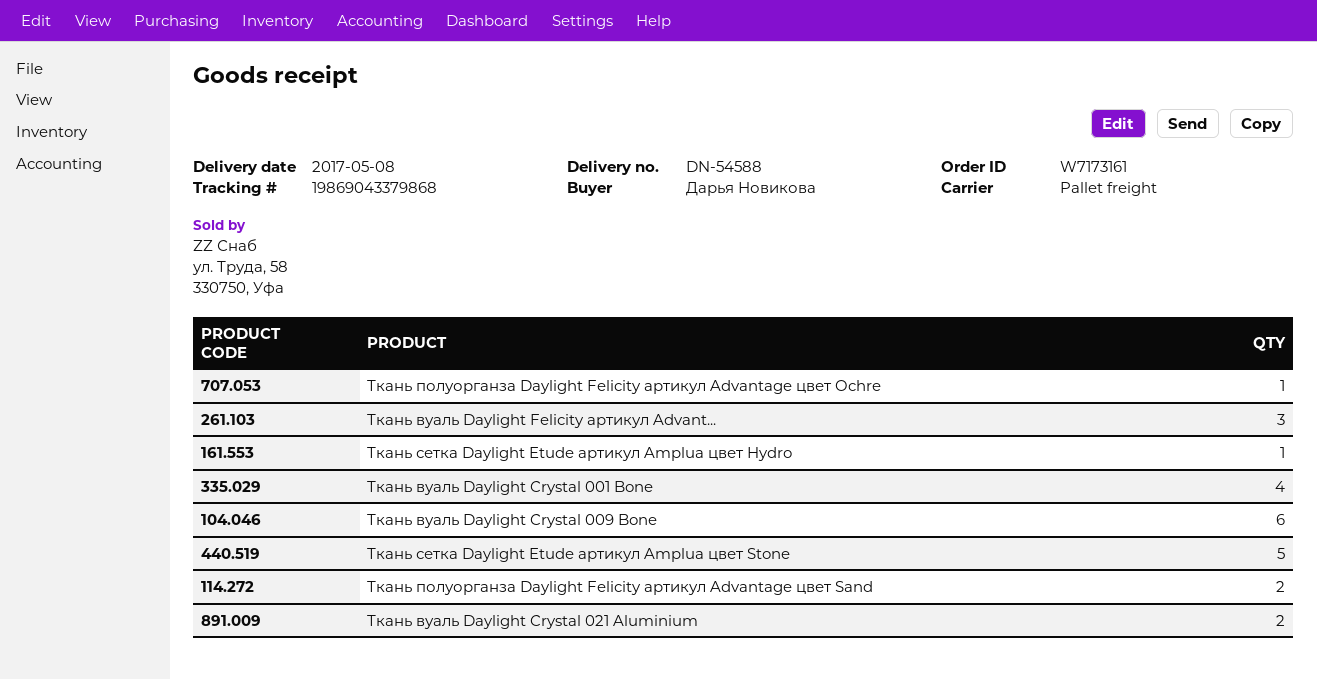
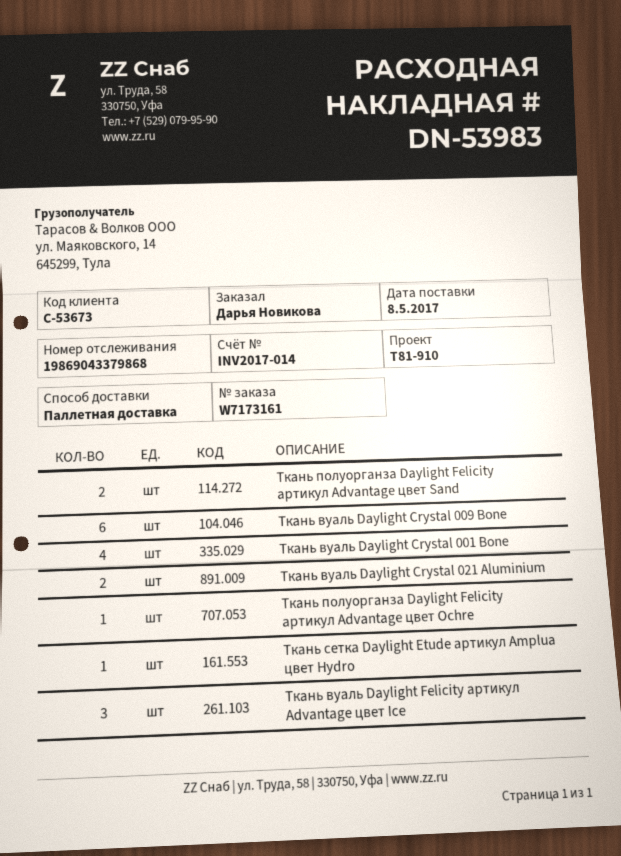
delivery note number: DN-54588 -> DN-53983
Ткань сетка Daylight Etude артикул Amplua цвет Stone: 5 -> none

